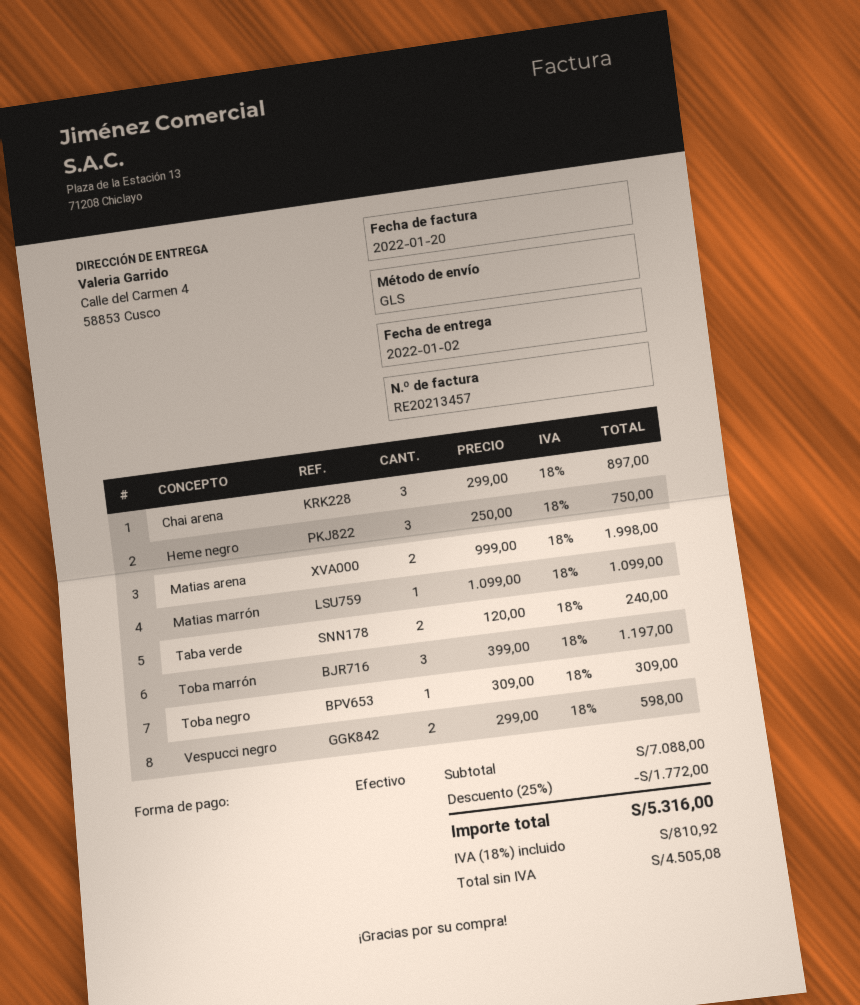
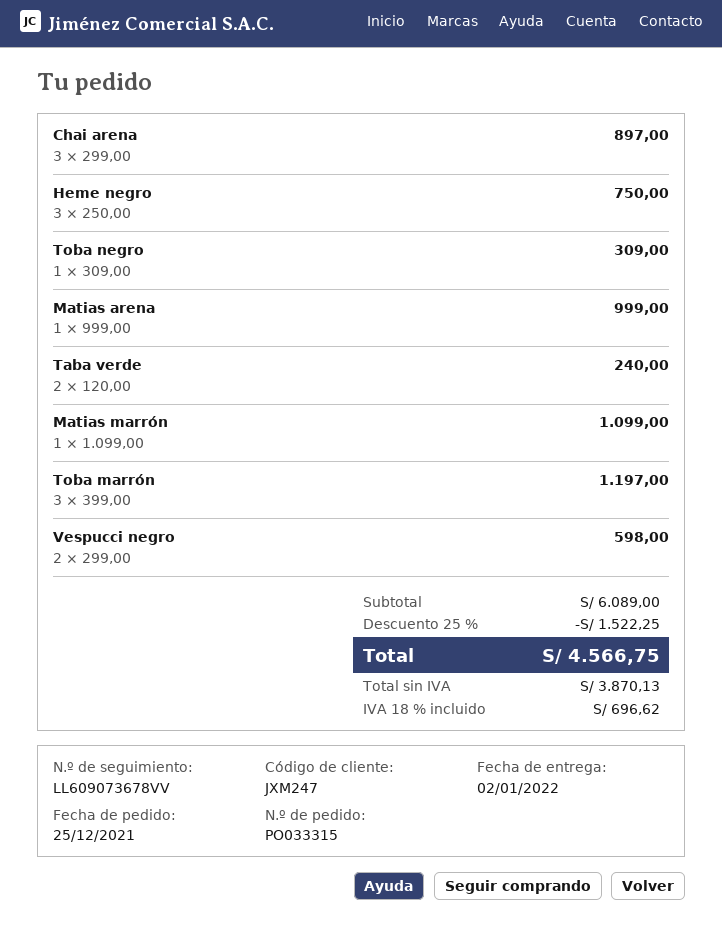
Matias arena: 2 x 999.00 = 1998.00 -> 1 x 999.00 = 999.00
subtotal: 7088.00 -> 6089.00
discount: 25% = 1772.00 -> 25% = 1522.25
net: 4505.08 -> 3870.13
tax: 18% = 810.92 -> 18% = 696.62
total: 5316.00 -> 4566.75

